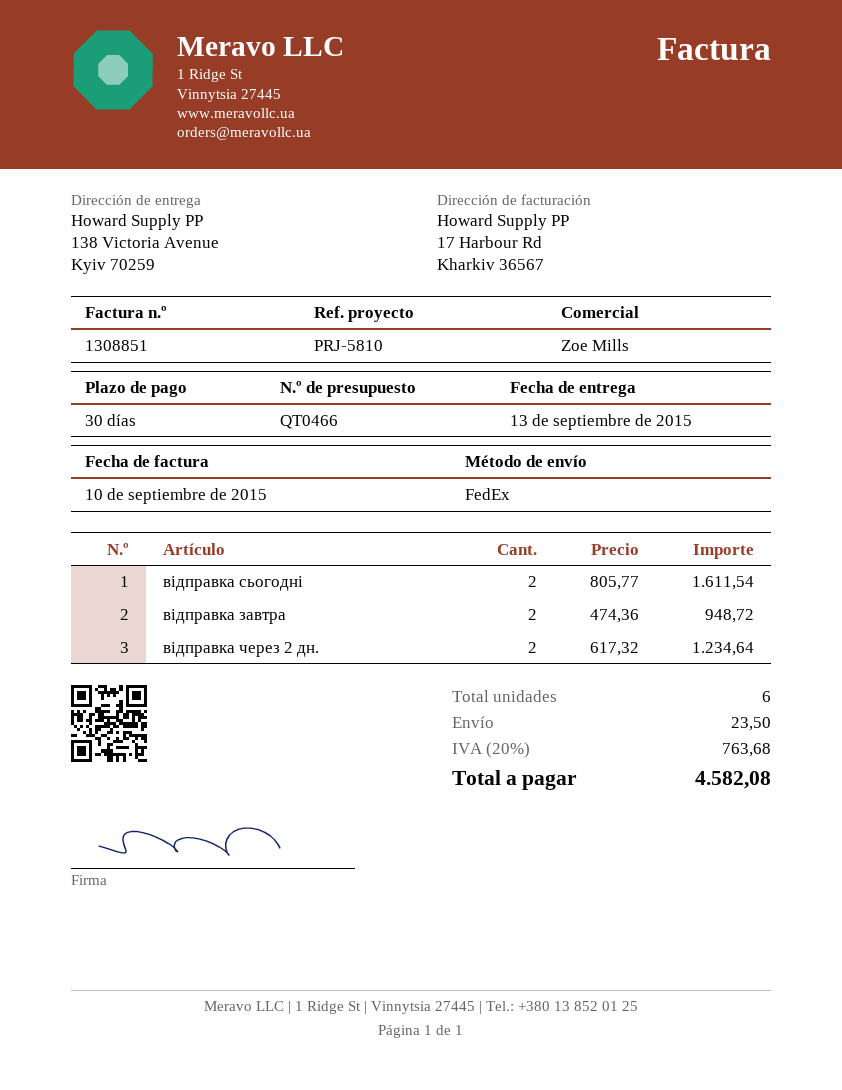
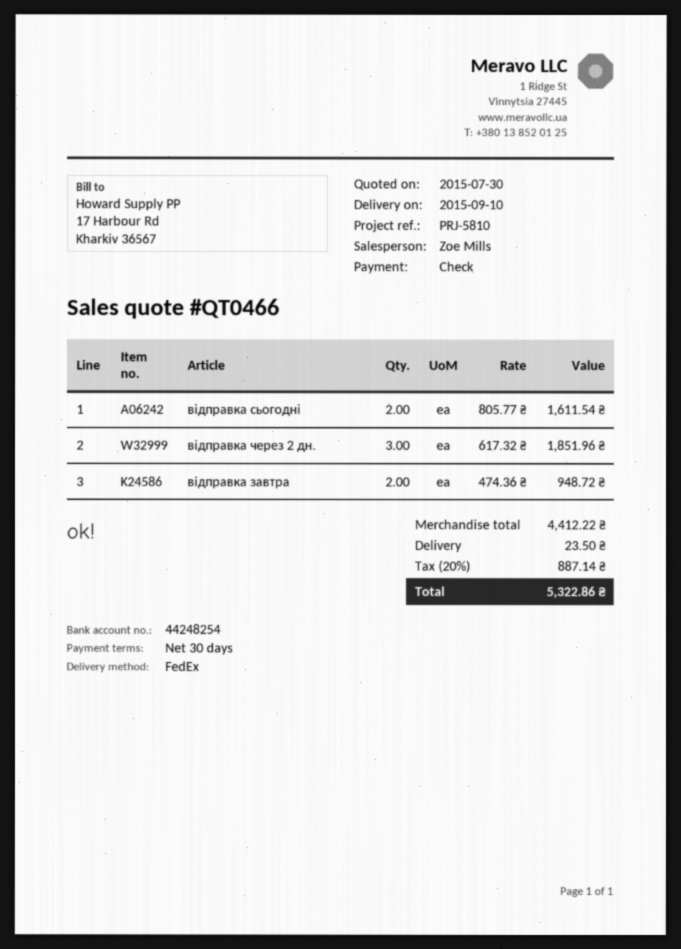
delivery date: 2015-09-13 -> 2015-09-10
відправка через 2 дн.: 2 x 617.32 = 1234.64 -> 3 x 617.32 = 1851.96
tax: 20% = 763.68 -> 20% = 887.14
total: 4582.08 -> 5322.86

